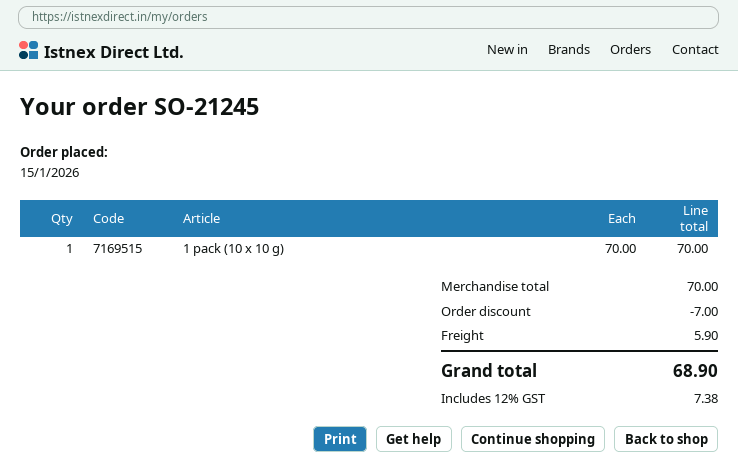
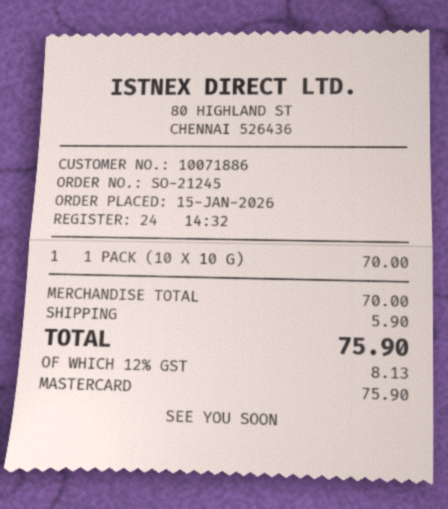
discount: 7.00 -> none
tax: 12% = 7.38 -> 12% = 8.13
total: 68.90 -> 75.90

